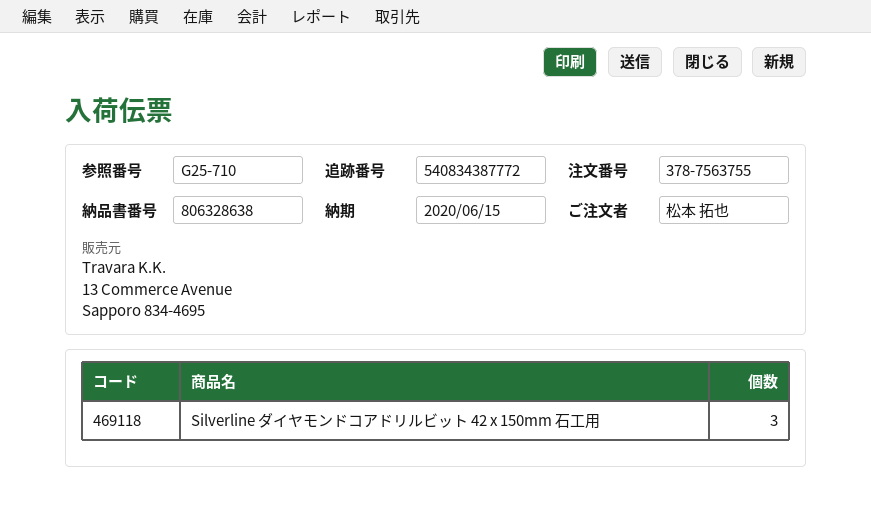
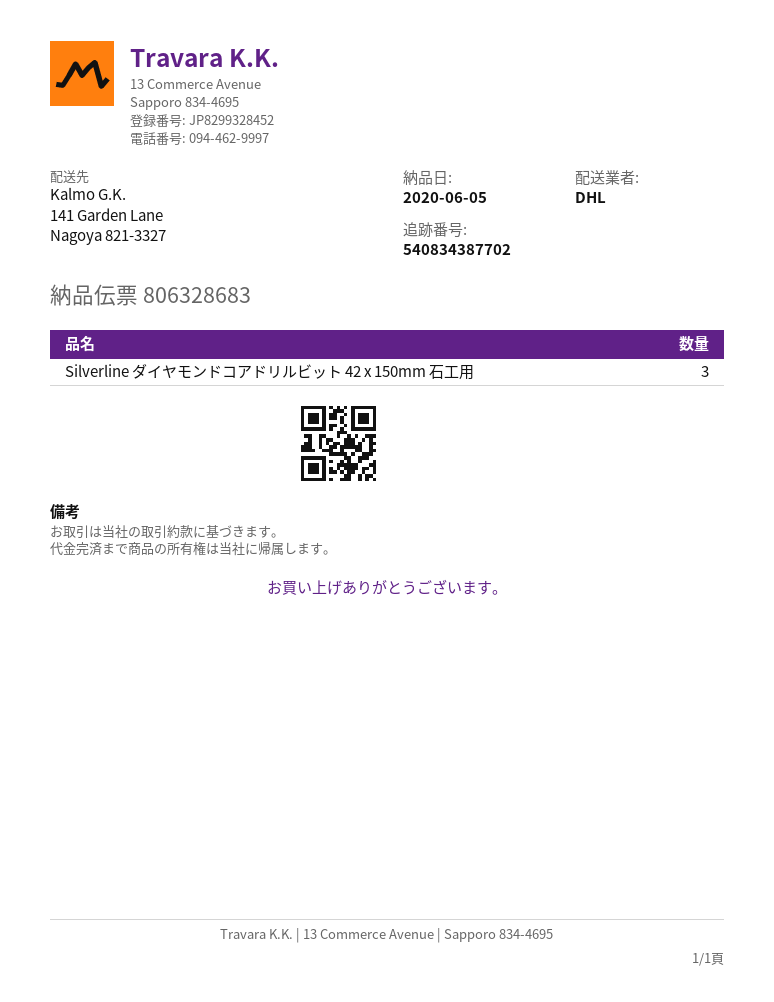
delivery note number: 806328638 -> 806328683
delivery date: 2020-06-15 -> 2020-06-05
tracking number: 540834387772 -> 540834387702

